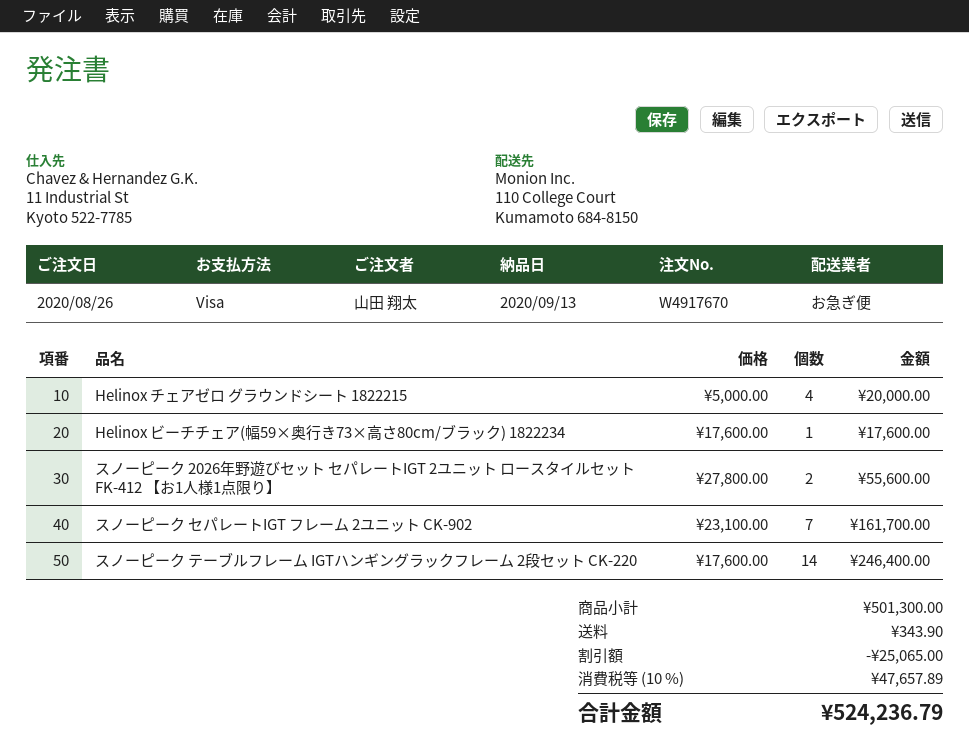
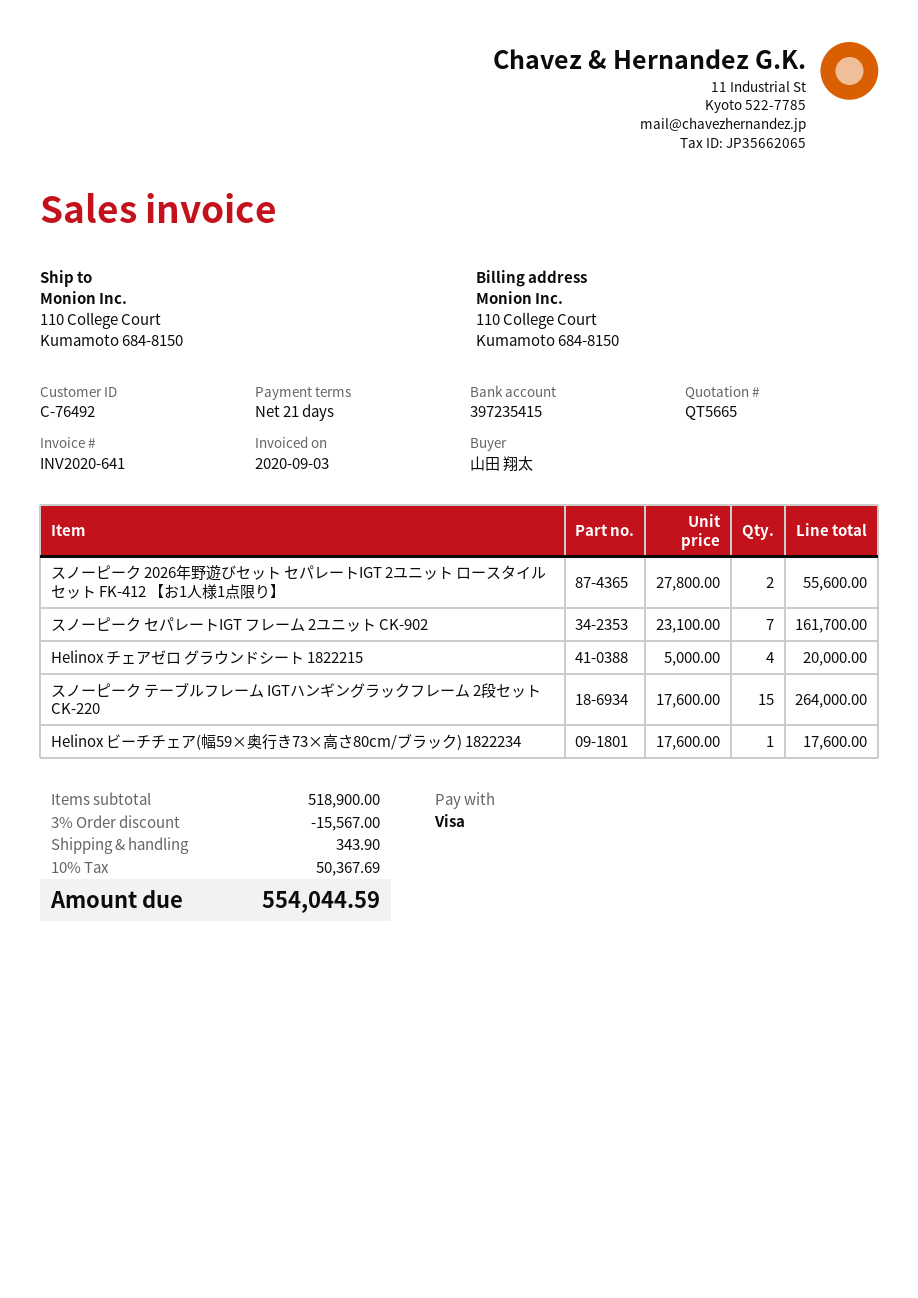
スノーピーク テーブルフレーム IGTハンギングラックフレーム 2段セット CK-220: 14 x 17600.00 = 246400.00 -> 15 x 17600.00 = 264000.00
subtotal: 501300.00 -> 518900.00
discount: 25065.00 -> 15567.00
tax: 10% = 47657.89 -> 10% = 50367.69
total: 524236.79 -> 554044.59

